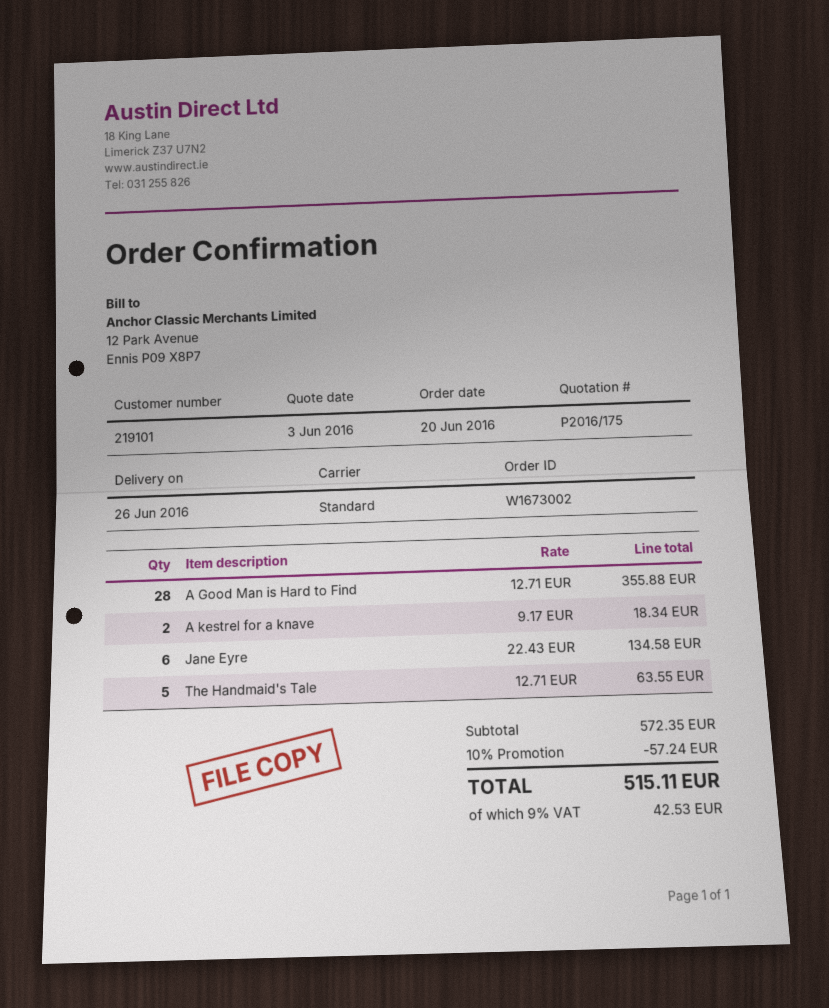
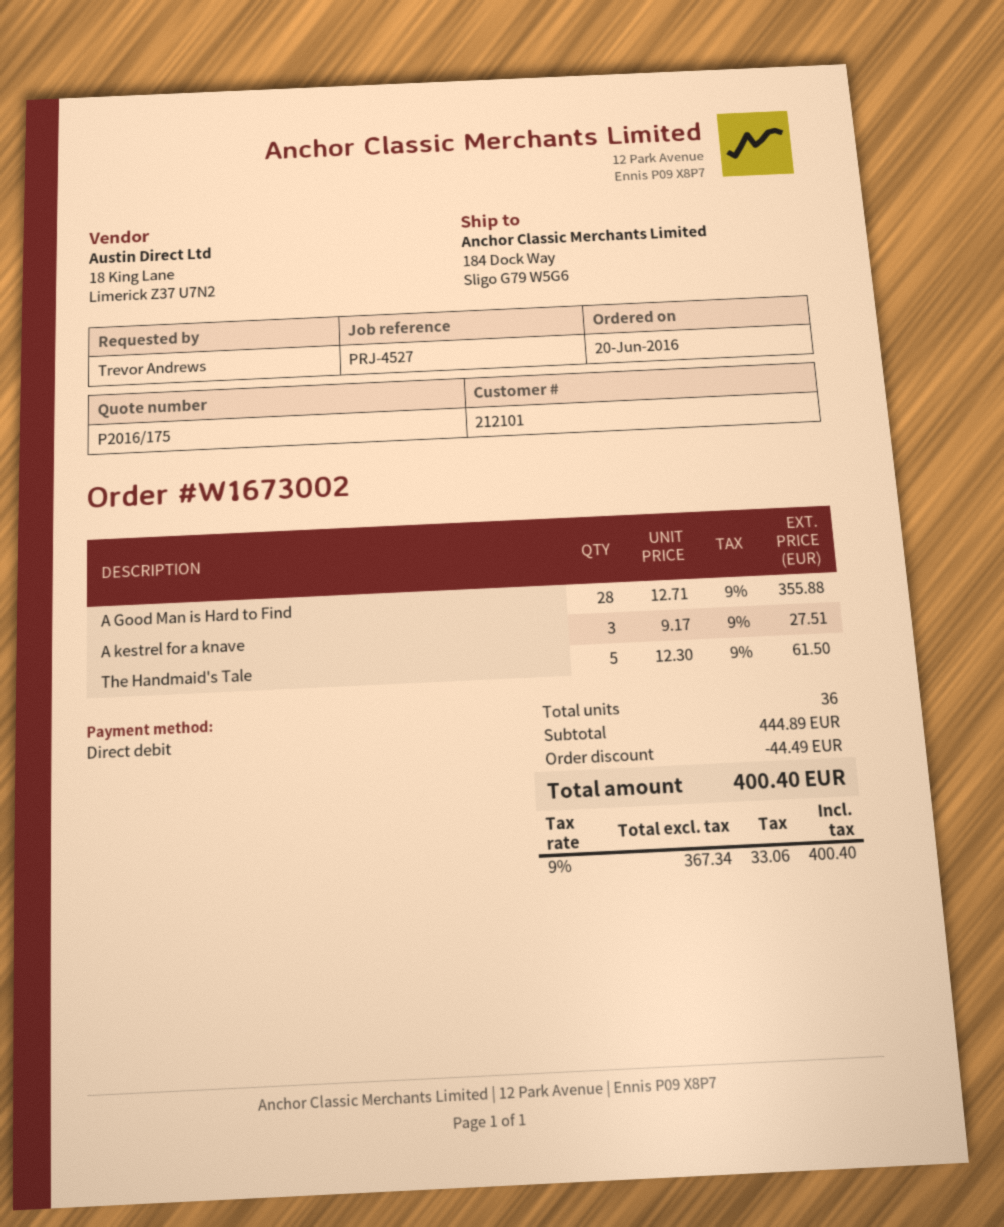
customer number: 219101 -> 212101
A kestrel for a knave: 2 x 9.17 = 18.34 -> 3 x 9.17 = 27.51
Jane Eyre: 6 x 22.43 = 134.58 -> none
The Handmaid's Tale: 5 x 12.71 = 63.55 -> 5 x 12.30 = 61.50
subtotal: 572.35 -> 444.89
discount: 57.24 -> 44.49
tax: 9% = 42.53 -> 9% = 33.06
total: 515.11 -> 400.40

